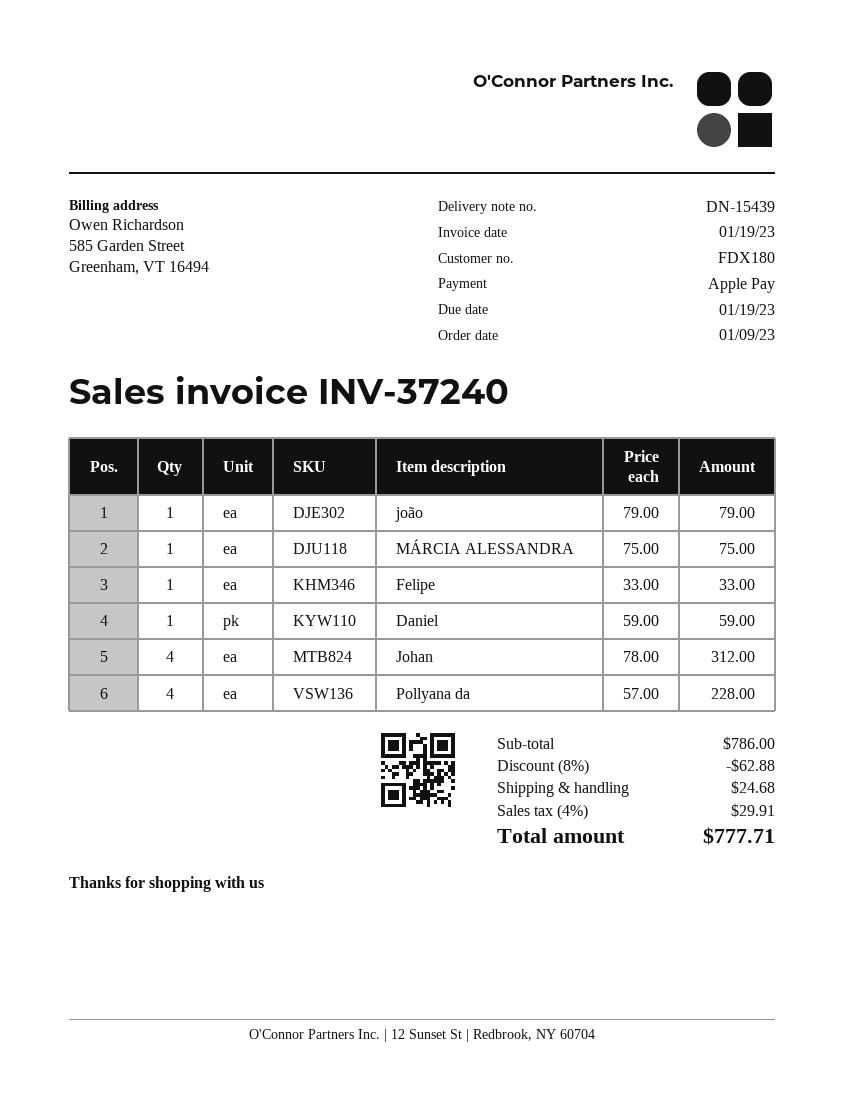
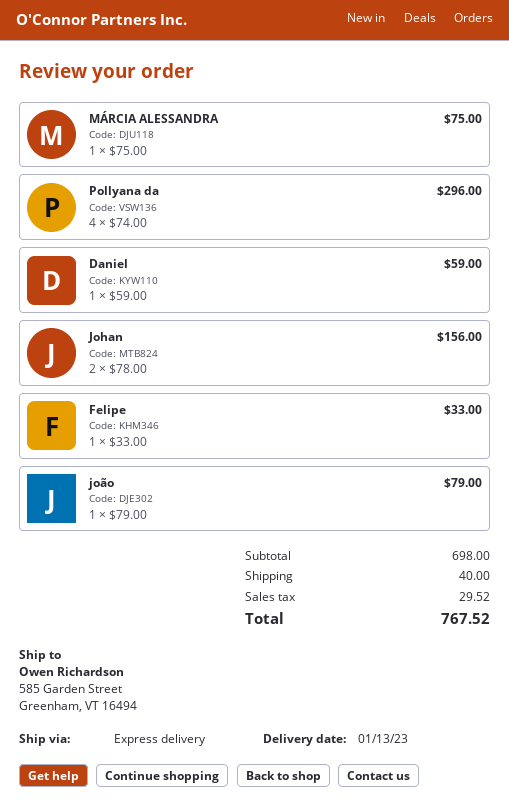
Johan: 4 x 78.00 = 312.00 -> 2 x 78.00 = 156.00
Pollyana da: 4 x 57.00 = 228.00 -> 4 x 74.00 = 296.00
subtotal: 786.00 -> 698.00
discount: 8% = 62.88 -> none
shipping: 24.68 -> 40.00
tax: 29.91 -> 29.52
total: 777.71 -> 767.52

